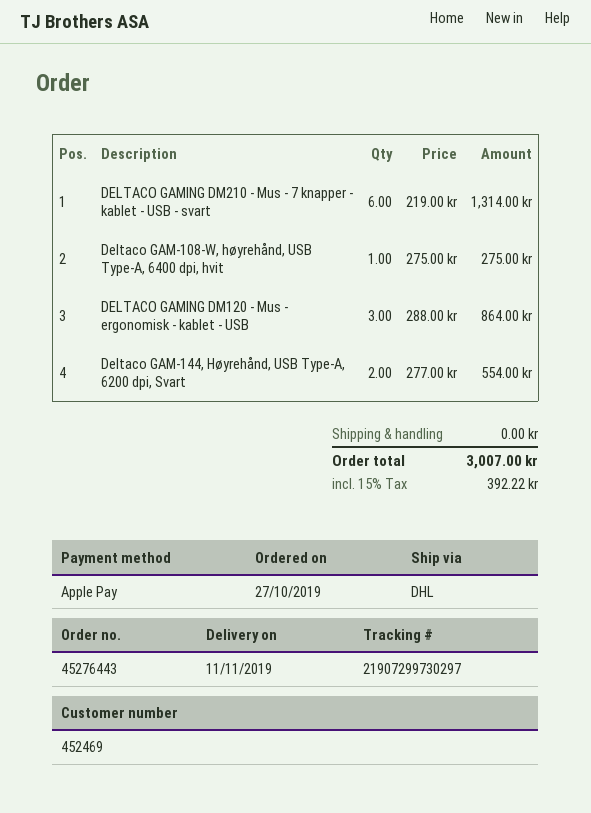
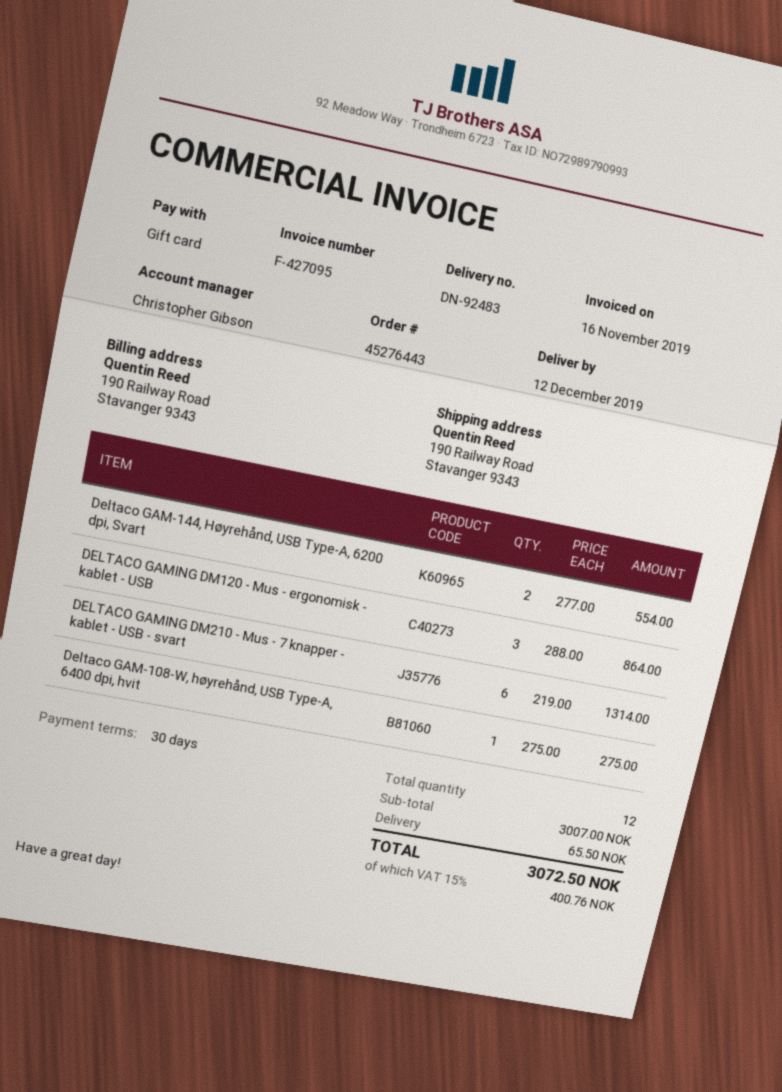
delivery date: 2019-11-11 -> 2019-12-12
payment method: Apple Pay -> gift card
shipping: 0.00 -> 65.50
tax: 15% = 392.22 -> 15% = 400.76
total: 3007.00 -> 3072.50

